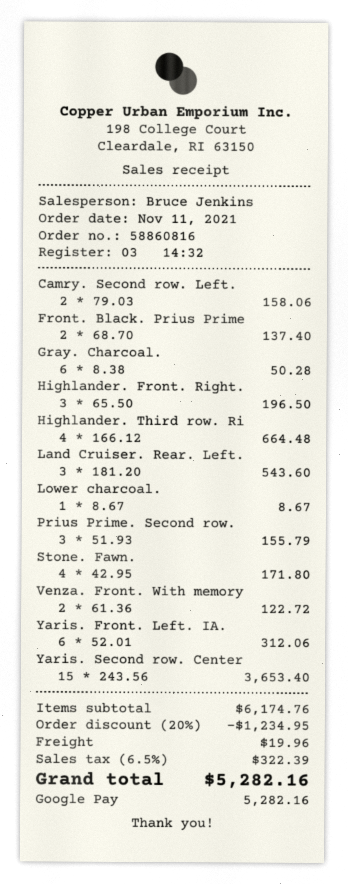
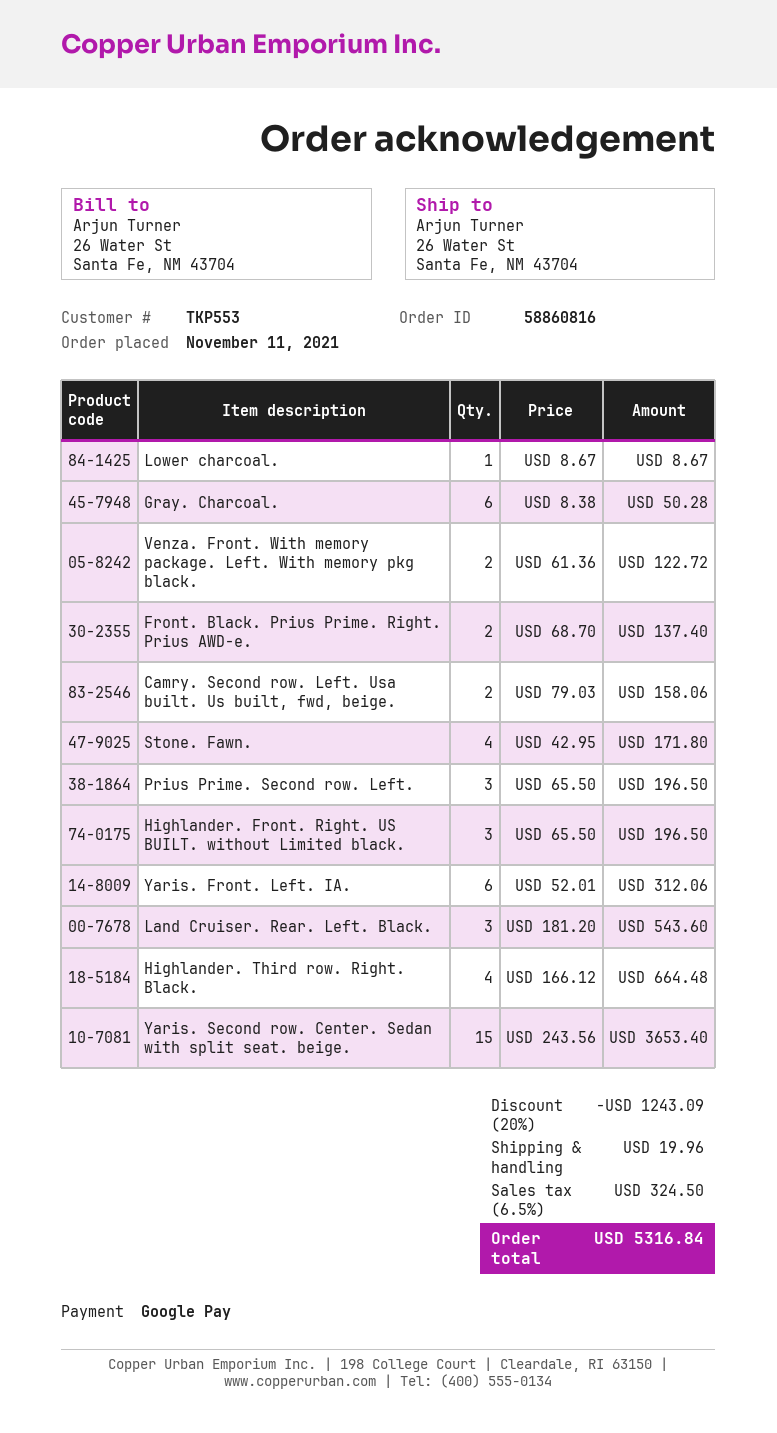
Prius Prime. Second row.: 3 x 51.93 = 155.79 -> 3 x 65.50 = 196.50
discount: 20% = 1234.95 -> 20% = 1243.09
tax: 6.5% = 322.39 -> 6.5% = 324.50
total: 5282.16 -> 5316.84

